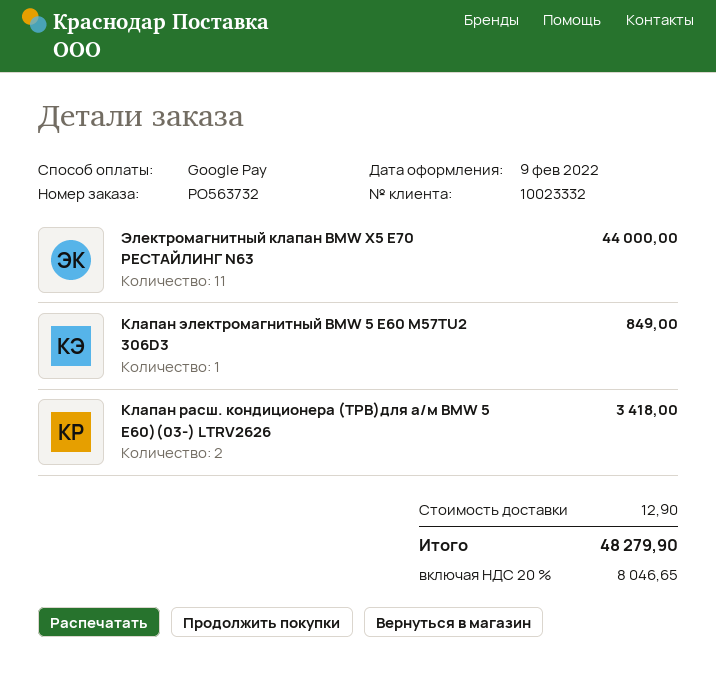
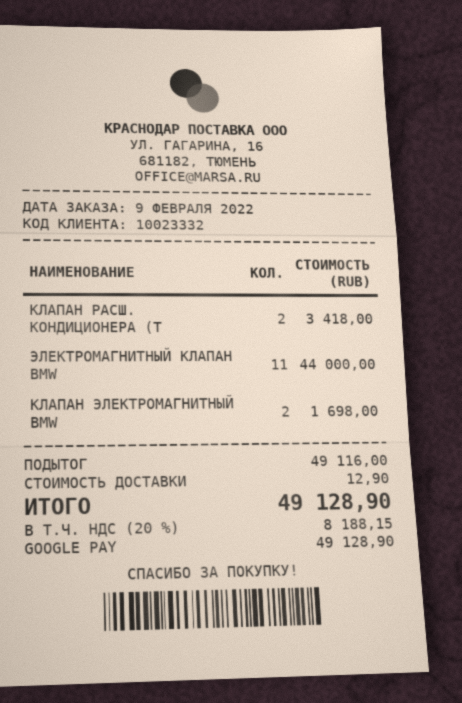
Клапан электромагнитный BMW 5 E60 M57TU2 306D3: 1 for 849.00 -> 2 for 1698.00
tax: 20% = 8046.65 -> 20% = 8188.15
total: 48279.90 -> 49128.90

